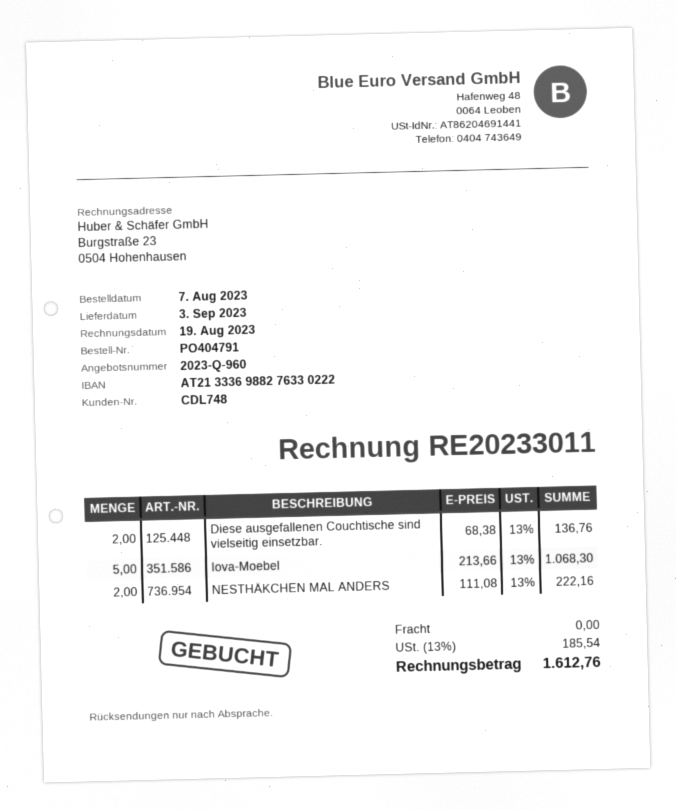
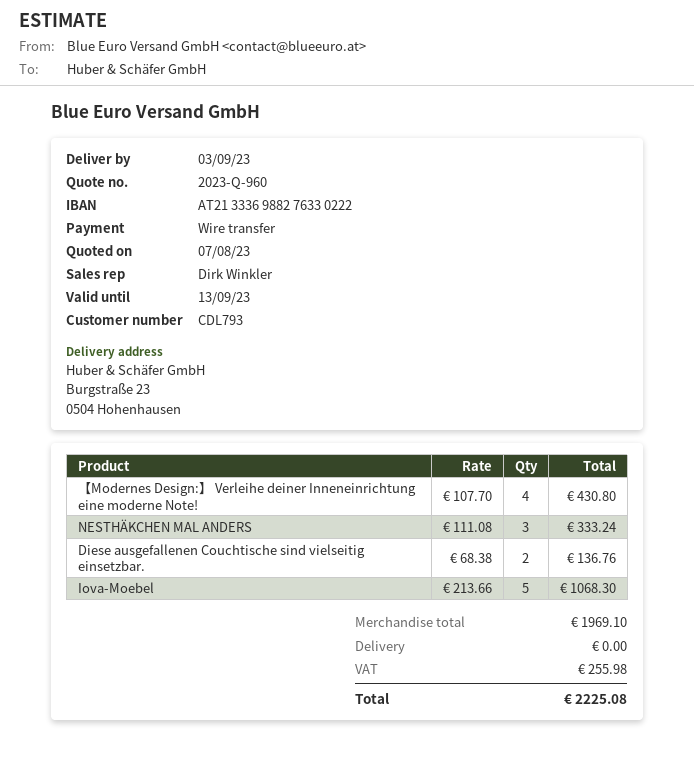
customer number: CDL748 -> CDL793
NESTHÄKCHEN MAL ANDERS: 2 x 111.08 = 222.16 -> 3 x 111.08 = 333.24
【Modernes Design:】 Verleihe deiner Inneneinrichtung eine moderne Note!: none -> 4 x 107.70 = 430.80
tax: 185.54 -> 255.98
total: 1612.76 -> 2225.08

